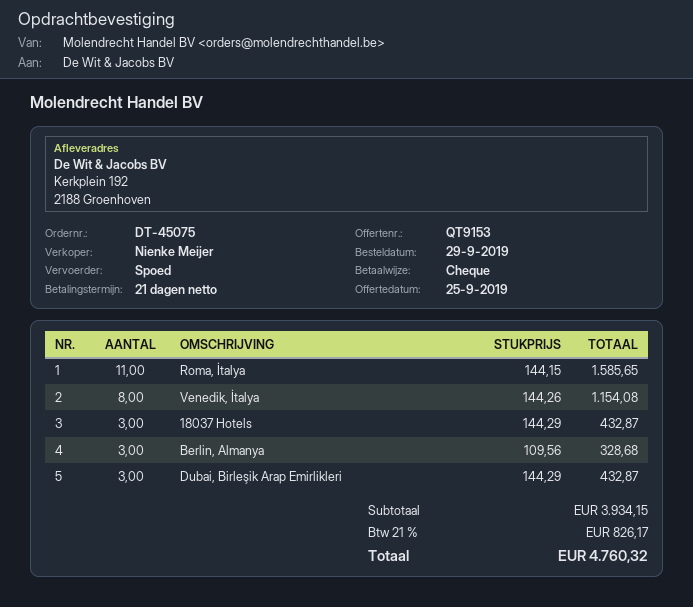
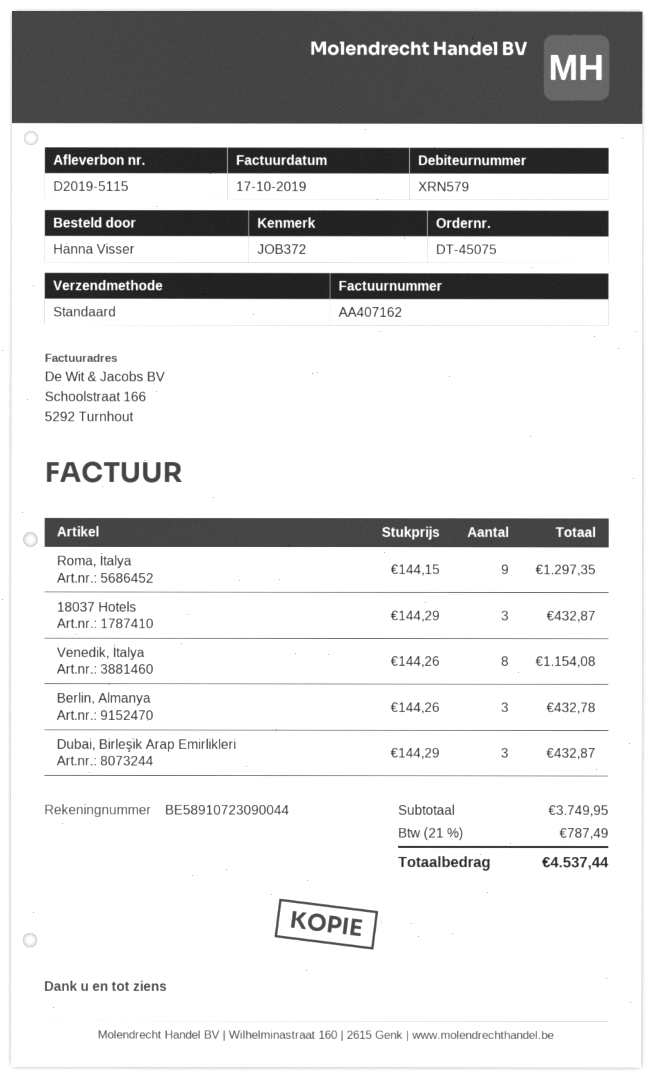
shipping method: express -> standard
Roma, İtalya: 11 x 144.15 = 1585.65 -> 9 x 144.15 = 1297.35
Berlin, Almanya: 3 x 109.56 = 328.68 -> 3 x 144.26 = 432.78
subtotal: 3934.15 -> 3749.95
tax: 21% = 826.17 -> 21% = 787.49
total: 4760.32 -> 4537.44

